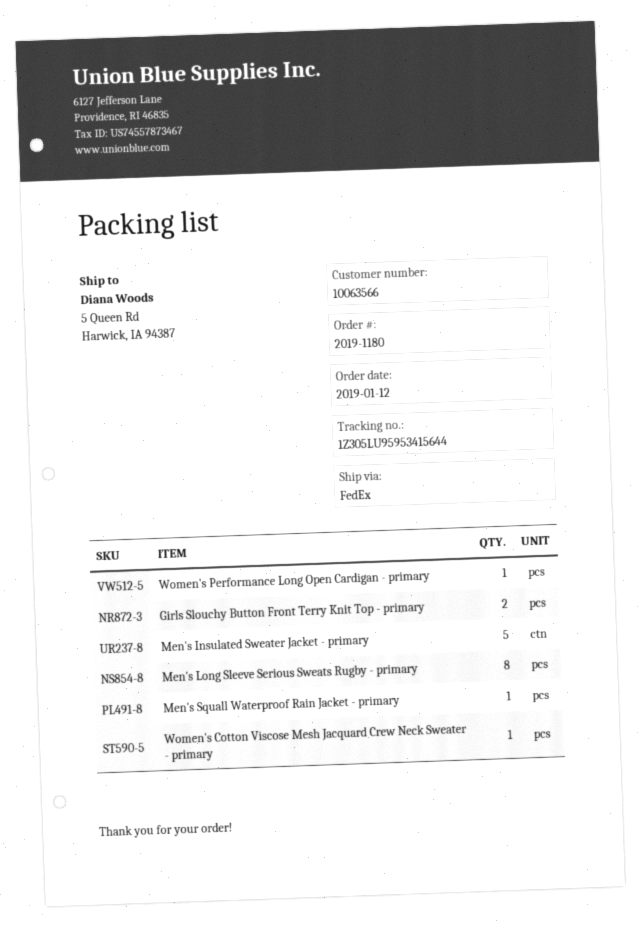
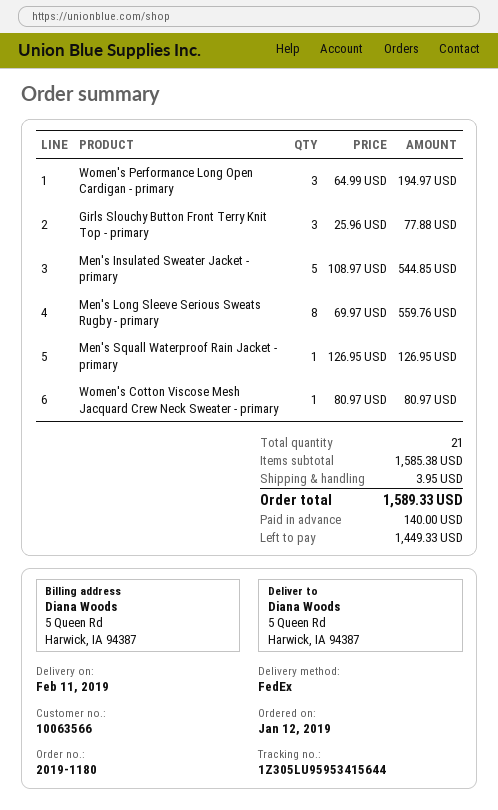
Women's Performance Long Open Cardigan - primary: 1 -> 3
Girls Slouchy Button Front Terry Knit Top - primary: 2 -> 3

